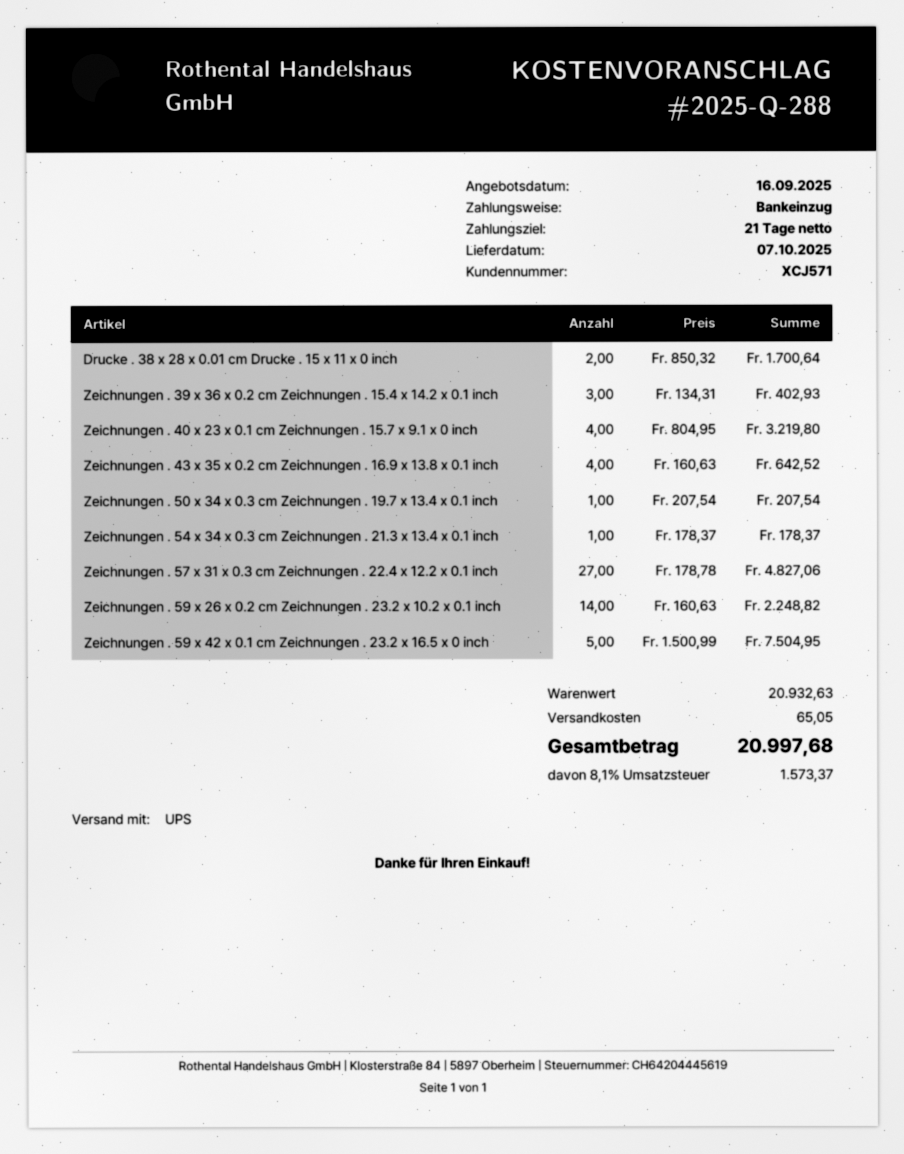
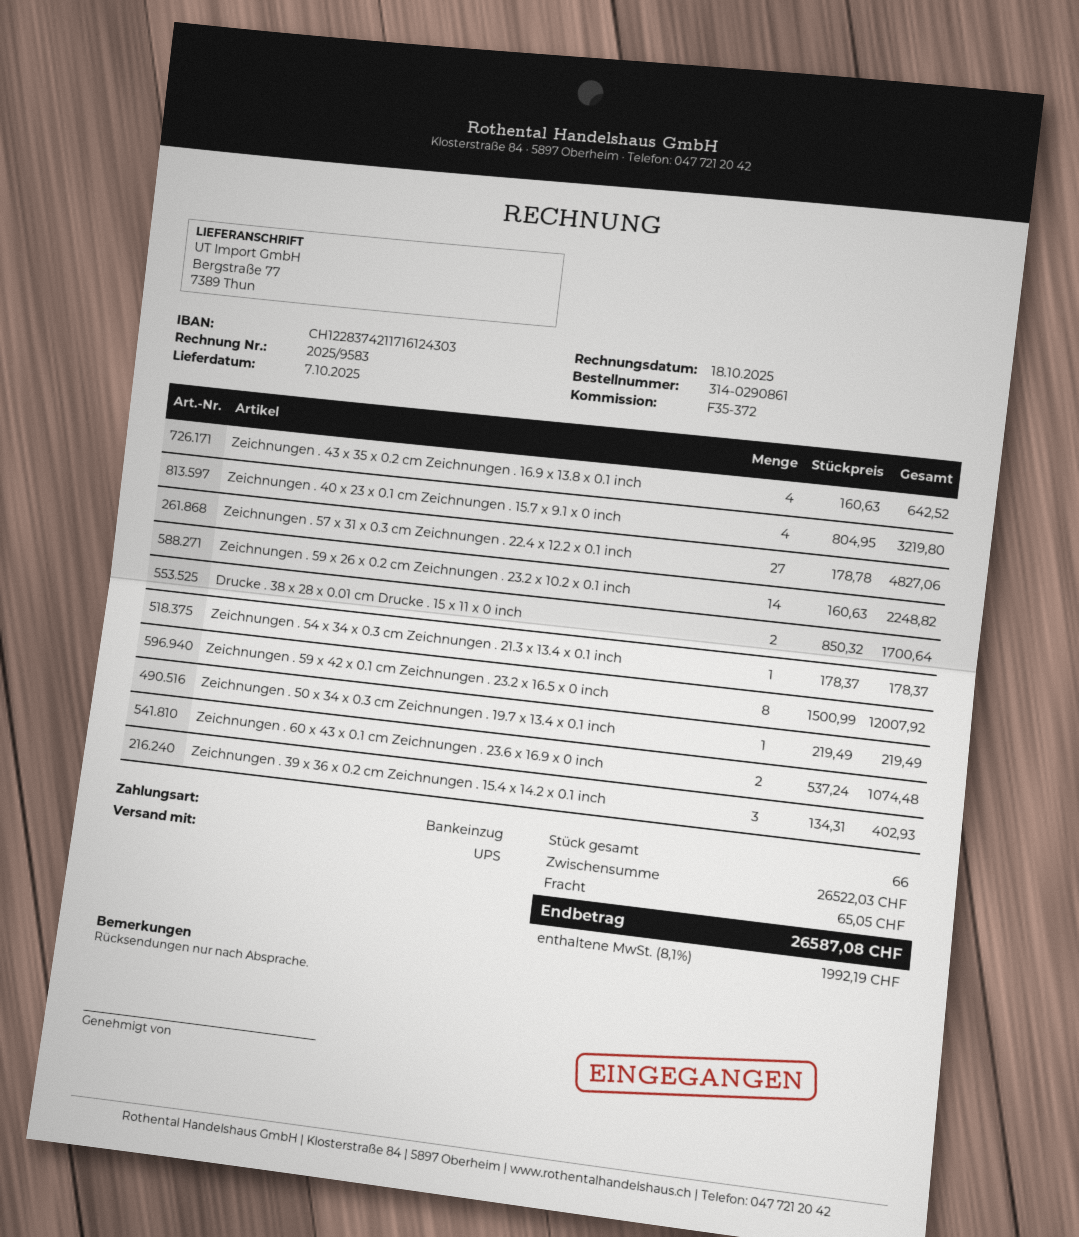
Zeichnungen . 50 x 34 x 0.3 cm Zeichnungen . 19.7 x 13.4 x 0.1 inch: 1 x 207.54 = 207.54 -> 1 x 219.49 = 219.49
Zeichnungen . 59 x 42 x 0.1 cm Zeichnungen . 23.2 x 16.5 x 0 inch: 5 x 1500.99 = 7504.95 -> 8 x 1500.99 = 12007.92
Zeichnungen . 60 x 43 x 0.1 cm Zeichnungen . 23.6 x 16.9 x 0 inch: none -> 2 x 537.24 = 1074.48
subtotal: 20932.63 -> 26522.03
tax: 8.1% = 1573.37 -> 8.1% = 1992.19
total: 20997.68 -> 26587.08

